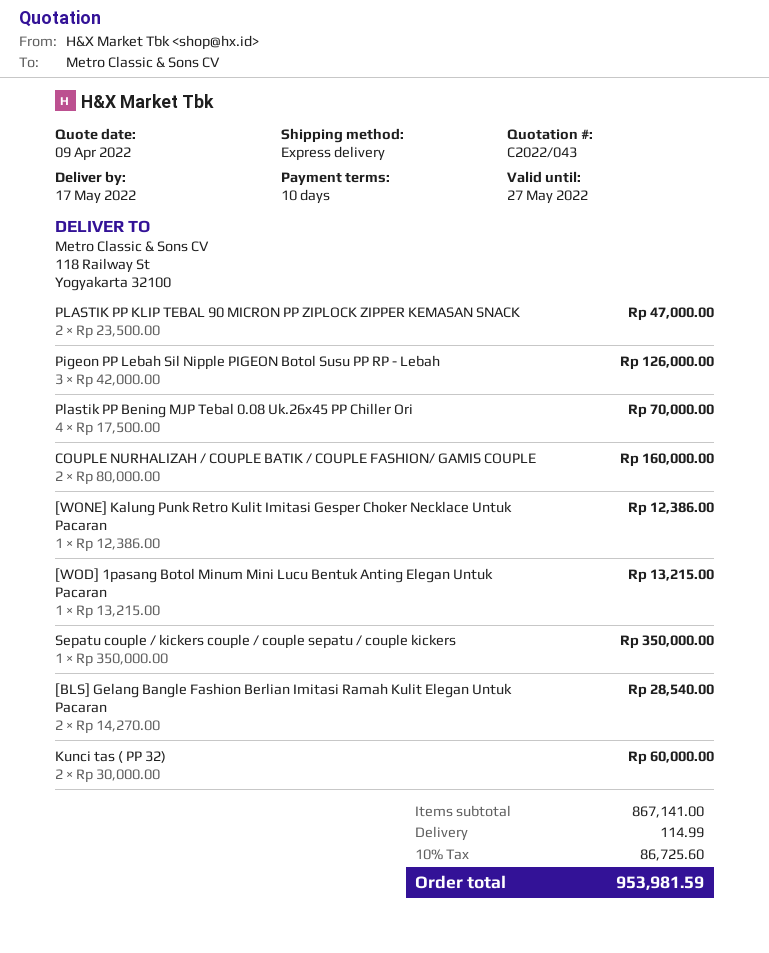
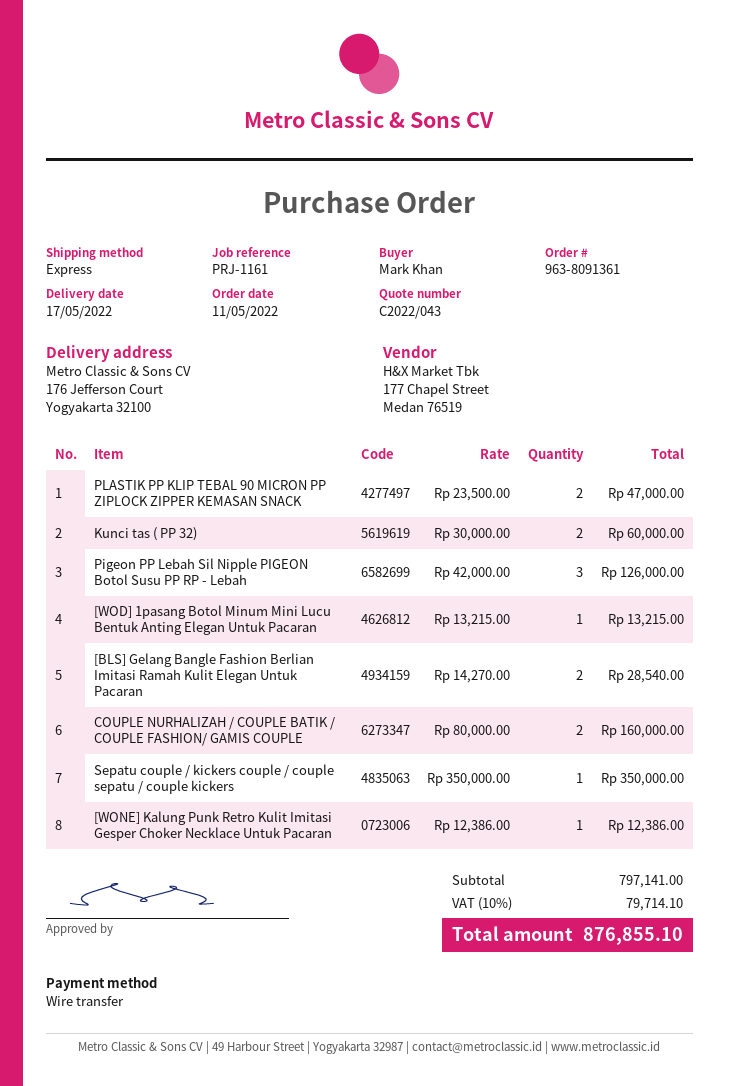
ship to: 118 Railway St, Yogyakarta 32100 -> 176 Jefferson Court, Yogyakarta 32100
Plastik PP Bening MJP Tebal 0.08 Uk.26x45 PP Chiller Ori: 4 x 17500.00 = 70000.00 -> none
subtotal: 867141.00 -> 797141.00
shipping: 114.99 -> none
tax: 10% = 86725.60 -> 10% = 79714.10
total: 953981.59 -> 876855.10

